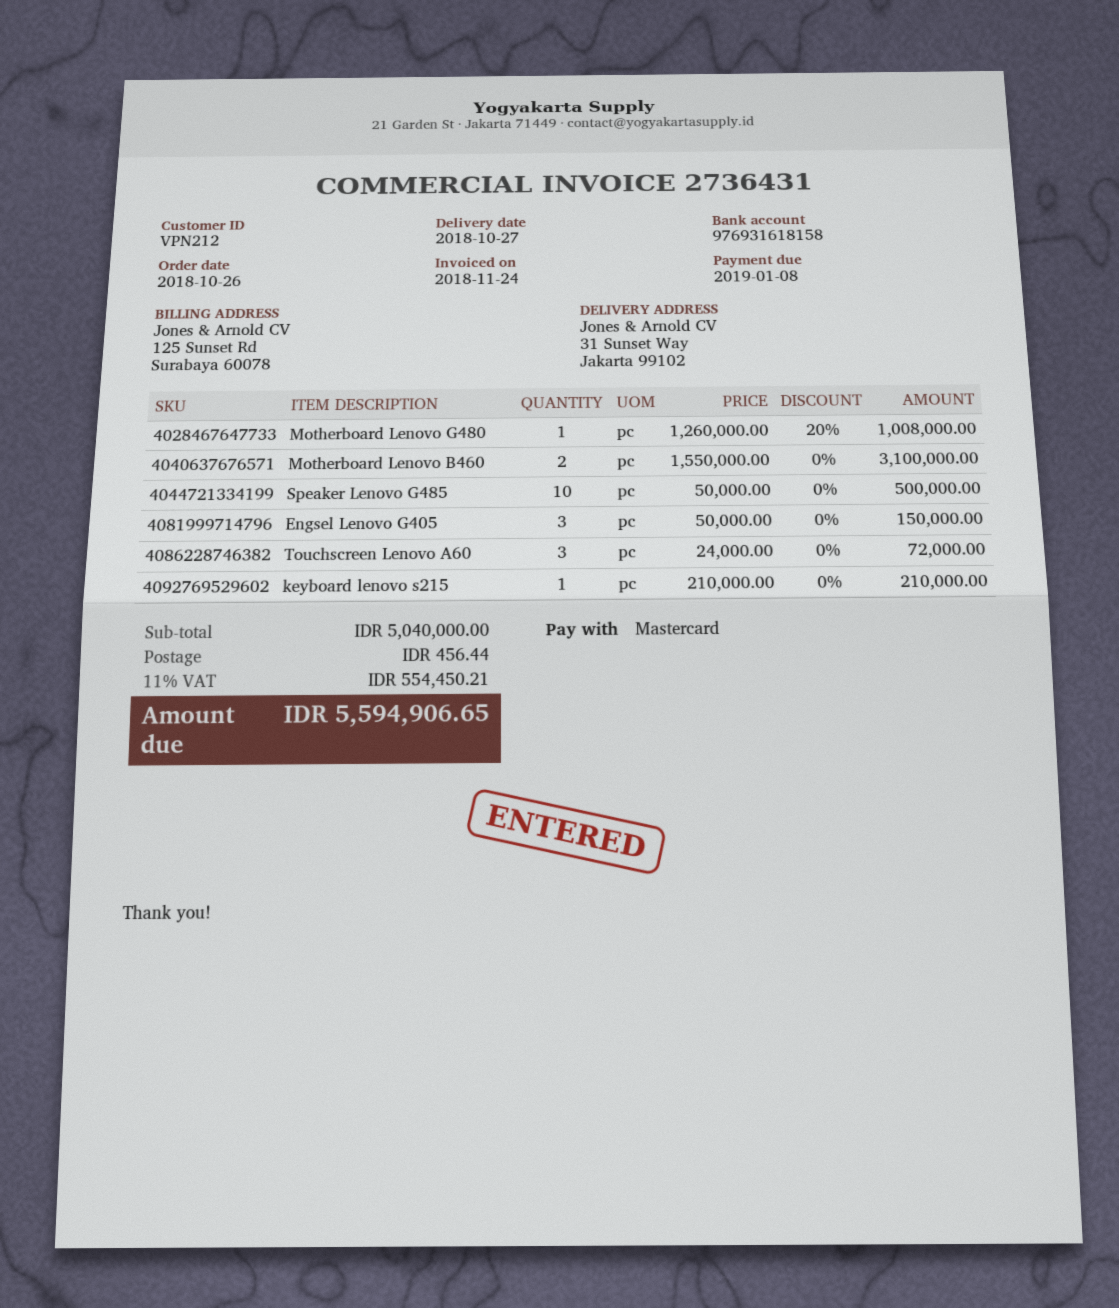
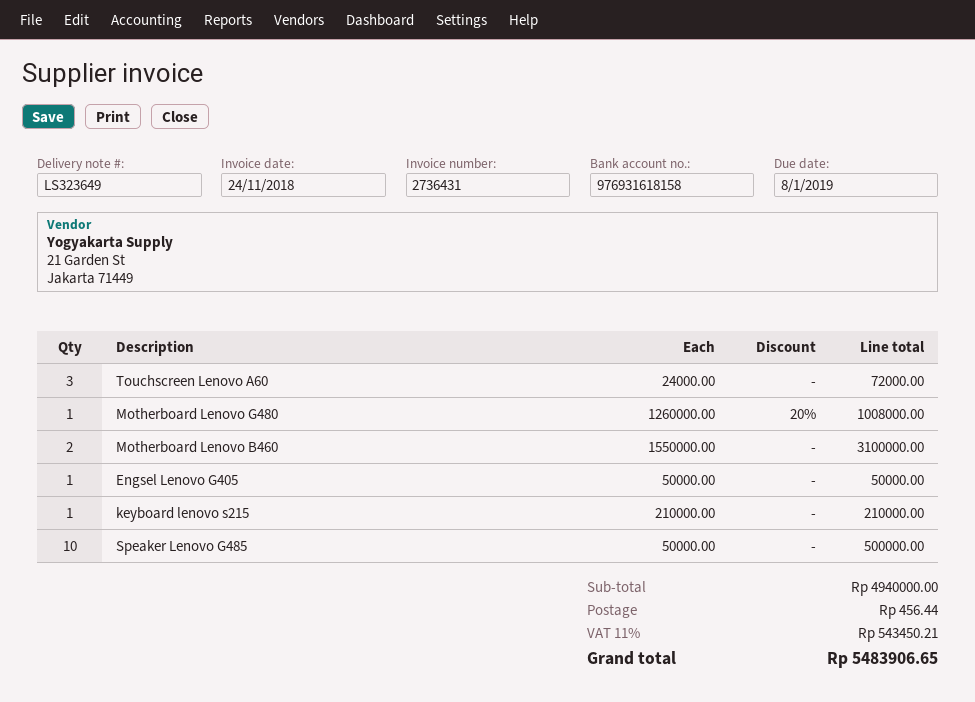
Engsel Lenovo G405: 3 x 50000.00 = 150000.00 -> 1 x 50000.00 = 50000.00
subtotal: 5040000.00 -> 4940000.00
tax: 11% = 554450.21 -> 11% = 543450.21
total: 5594906.65 -> 5483906.65

